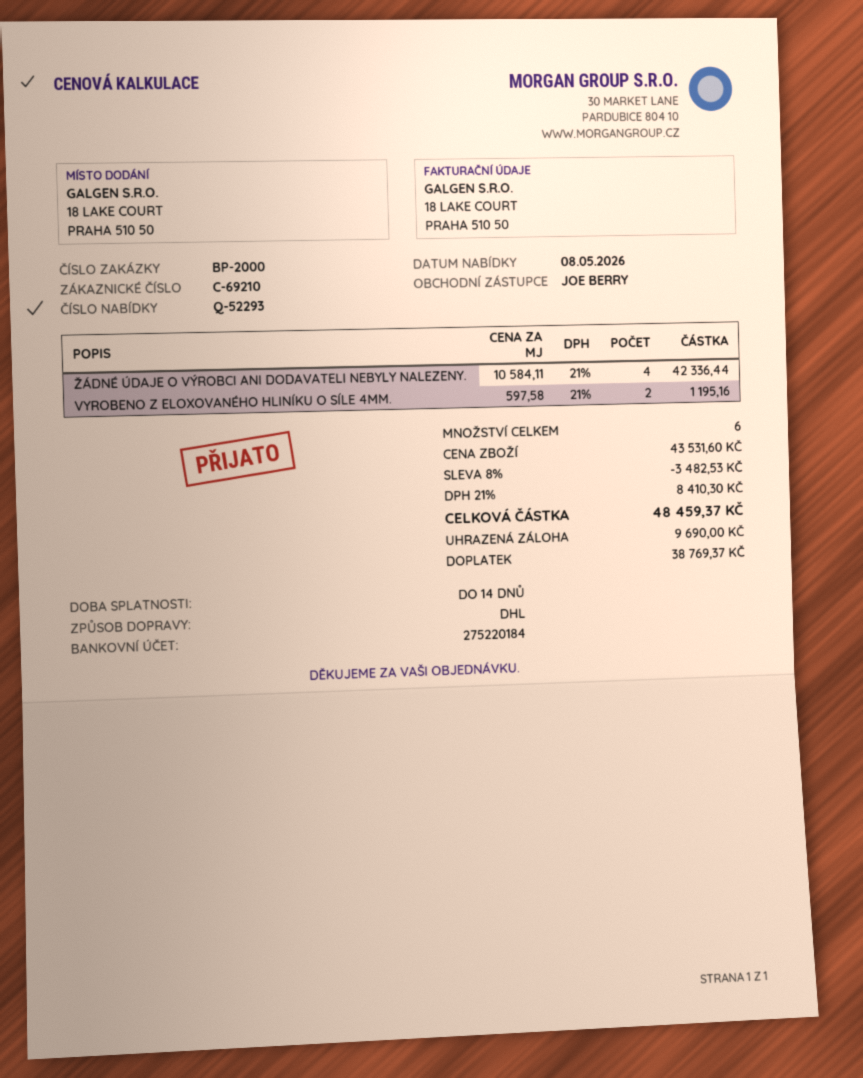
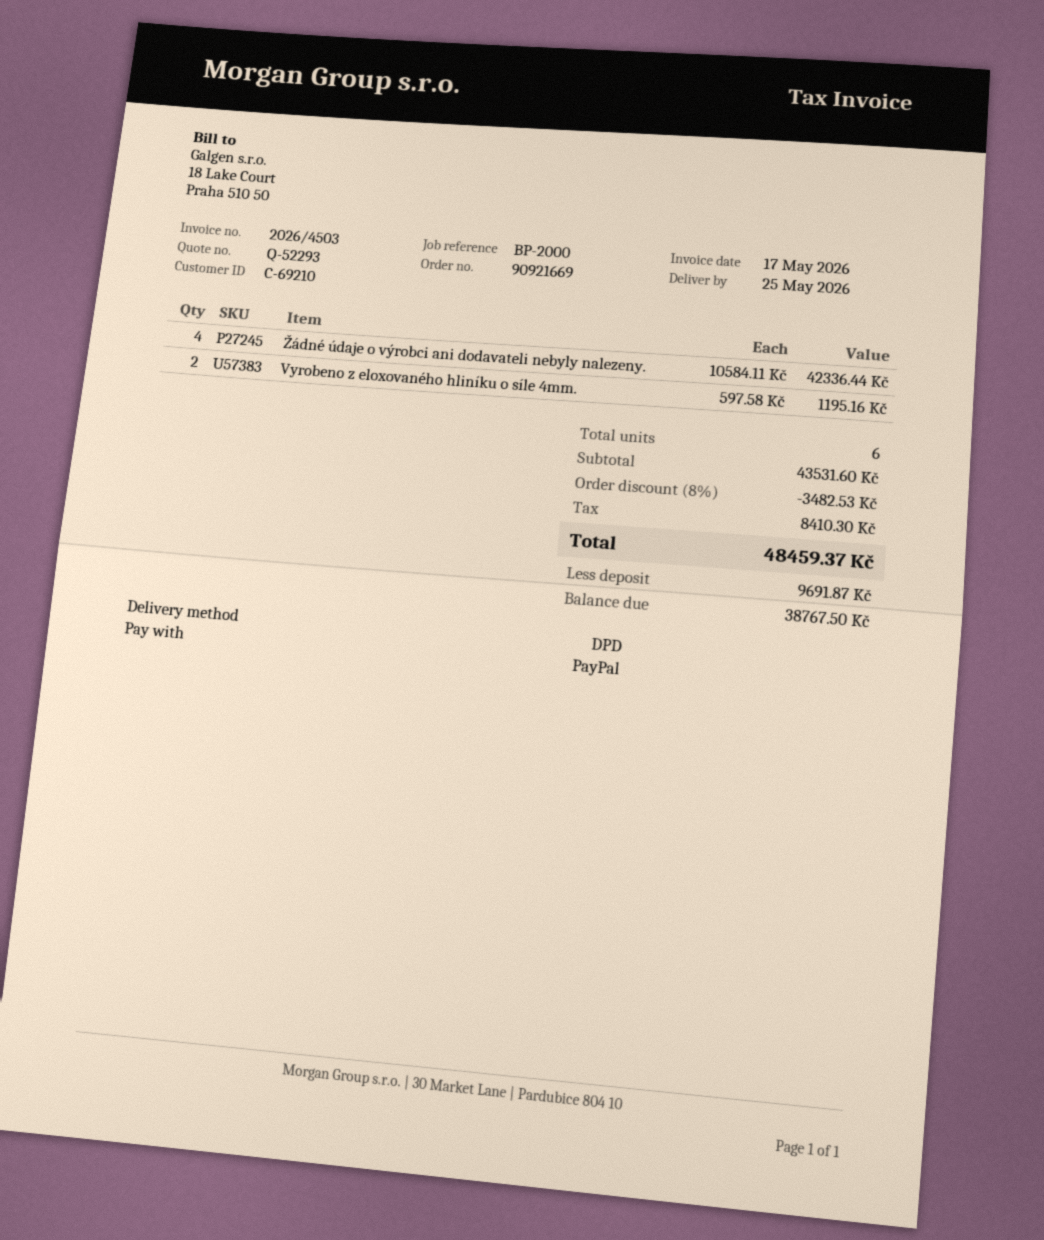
shipping method: DHL -> DPD
deposit: 9690.00 -> 9691.87
balance: 38769.37 -> 38767.50

